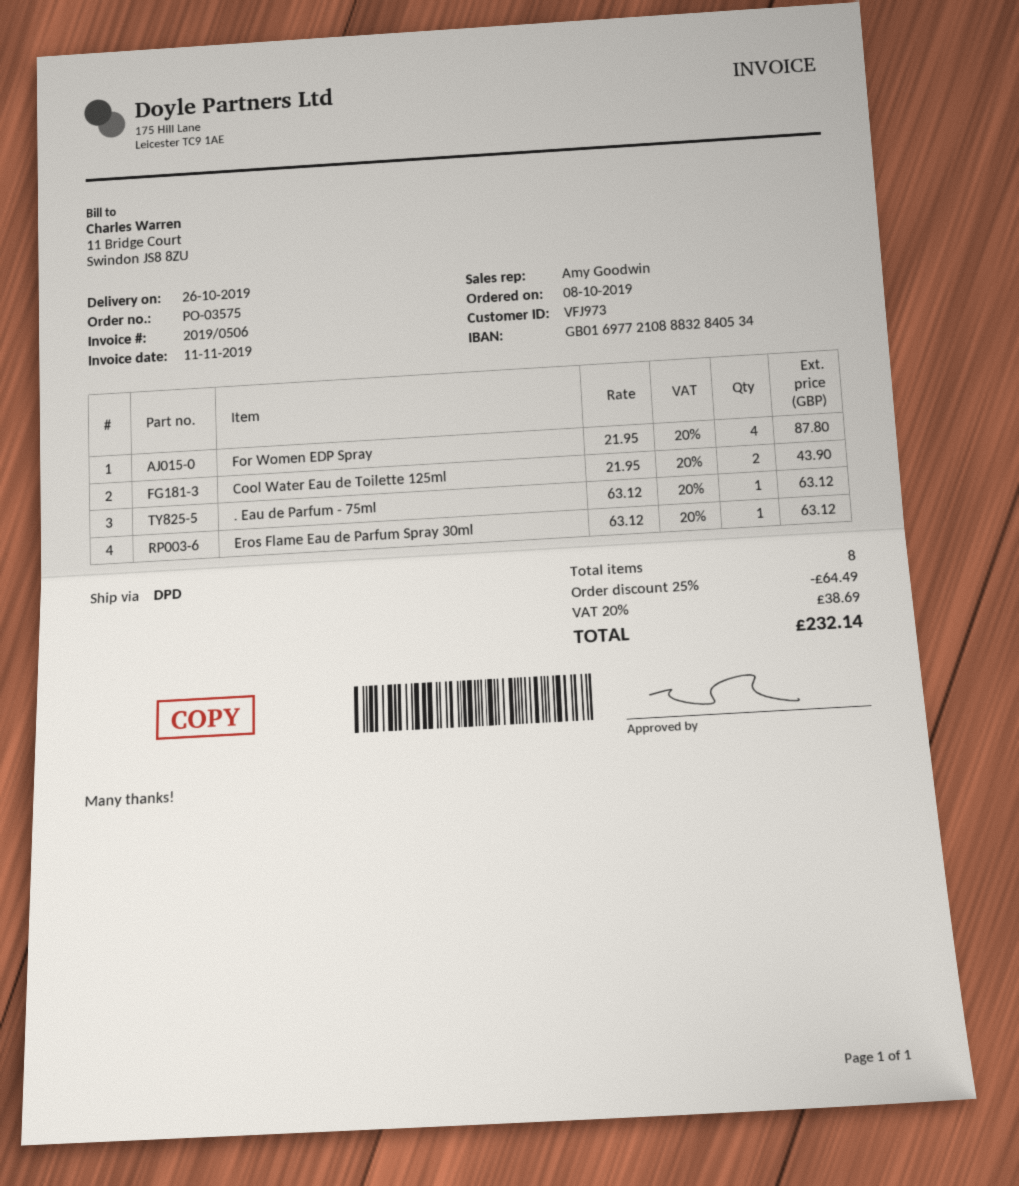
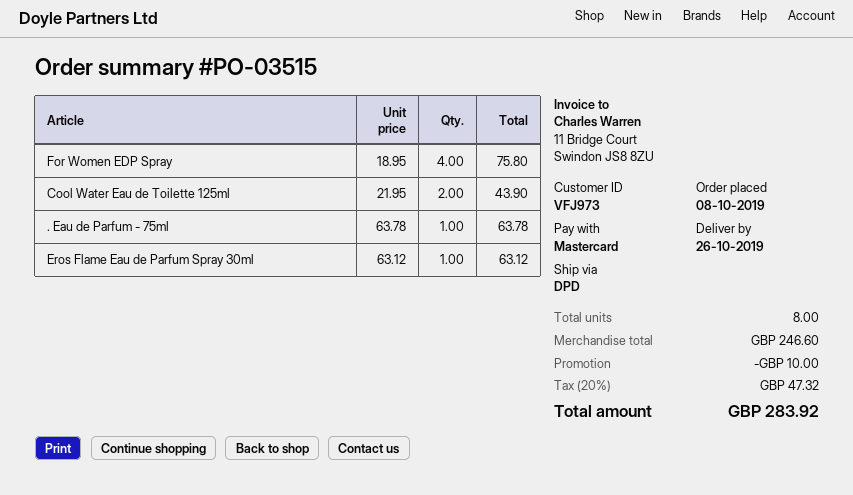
order number: PO-03575 -> PO-03515
For Women EDP Spray: 4 x 21.95 = 87.80 -> 4 x 18.95 = 75.80
. Eau de Parfum - 75ml: 1 x 63.12 = 63.12 -> 1 x 63.78 = 63.78
discount: 64.49 -> 10.00
tax: 20% = 38.69 -> 20% = 47.32
total: 232.14 -> 283.92

